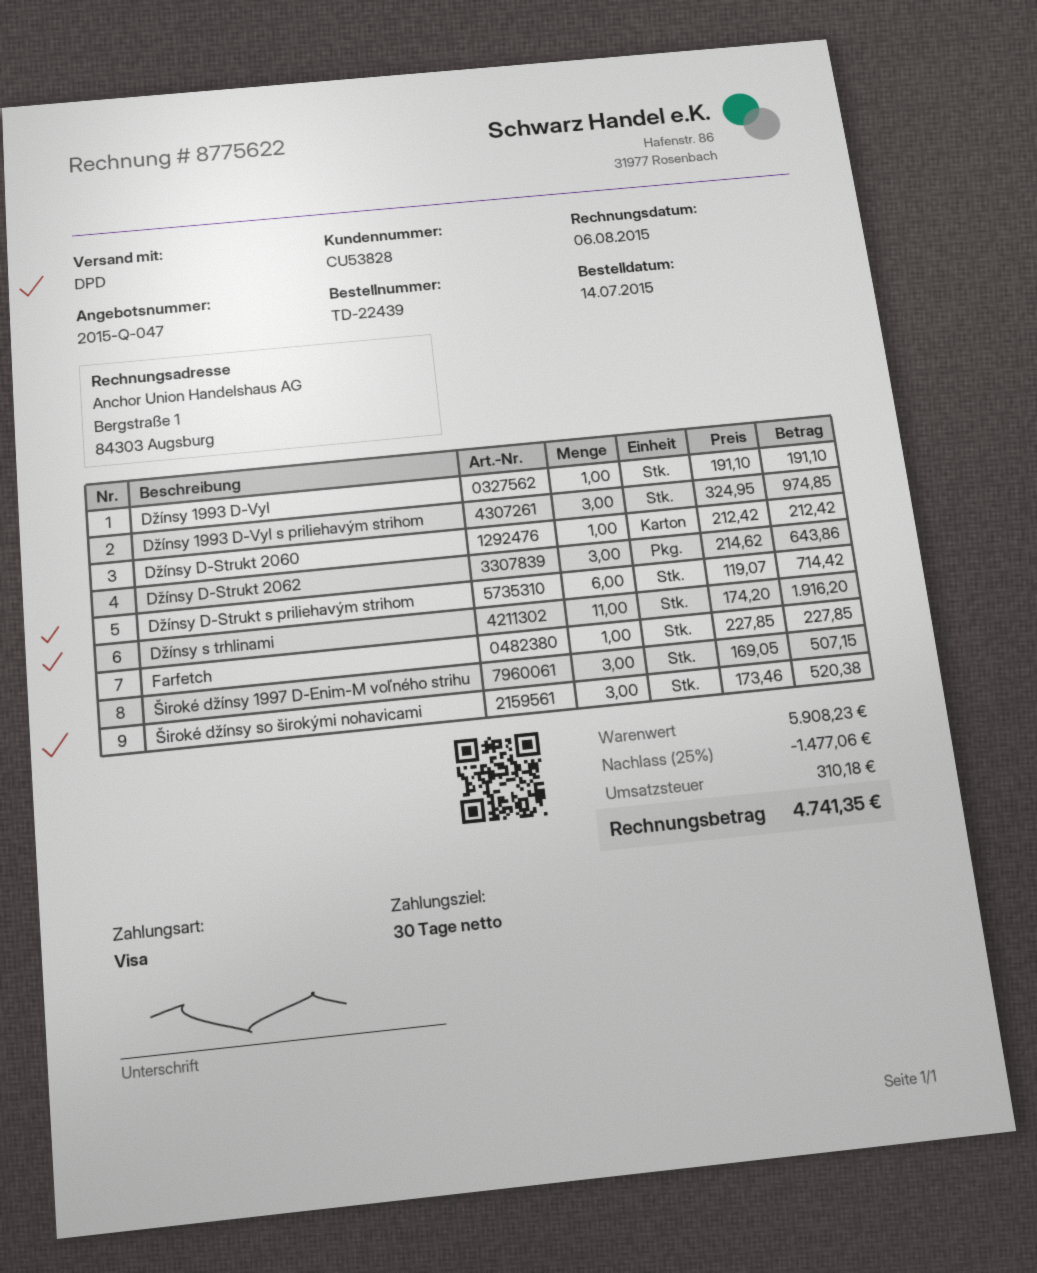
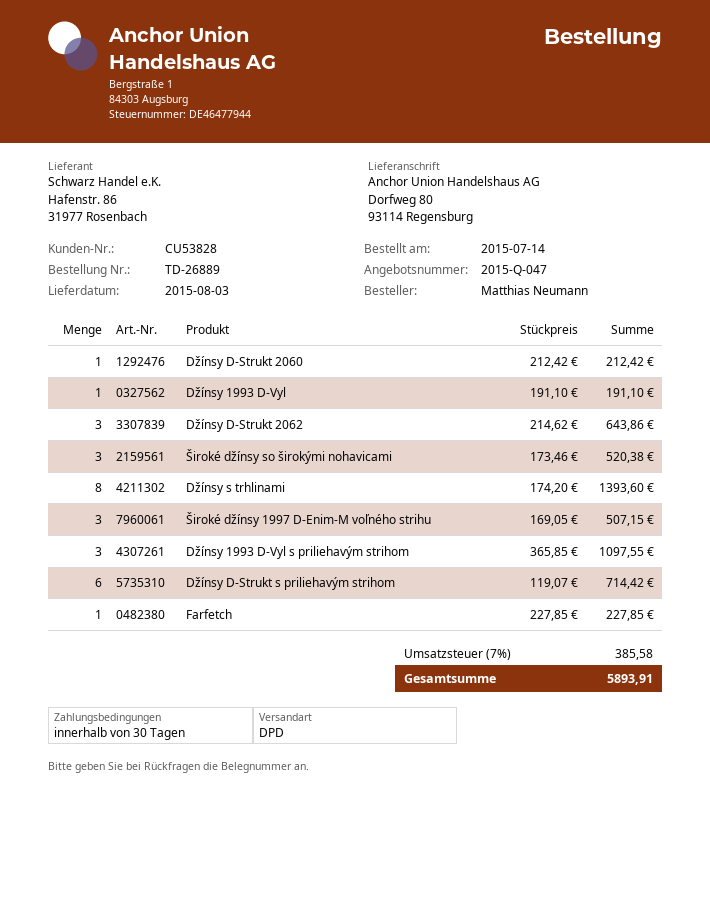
order number: TD-22439 -> TD-26889
Džínsy 1993 D-Vyl s priliehavým strihom: 3 x 324.95 = 974.85 -> 3 x 365.85 = 1097.55
Džínsy s trhlinami: 11 x 174.20 = 1916.20 -> 8 x 174.20 = 1393.60
discount: 25% = 1477.06 -> none
tax: 310.18 -> 385.58
total: 4741.35 -> 5893.91

